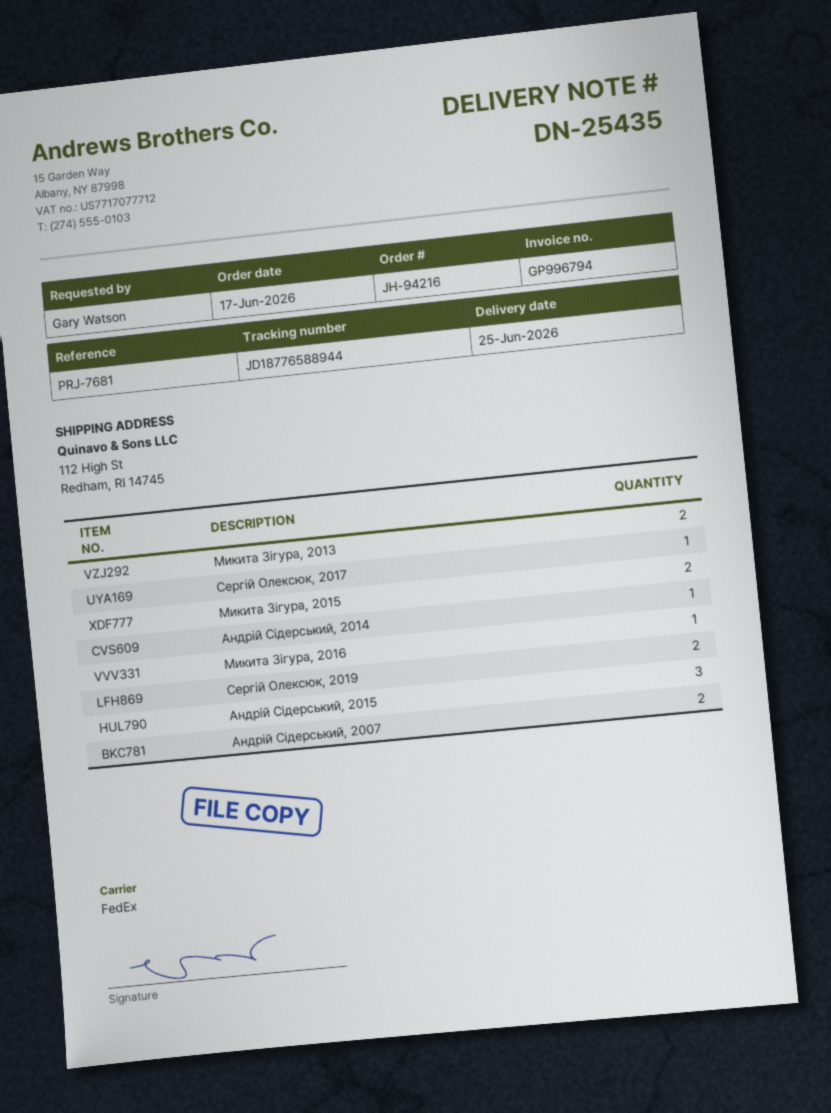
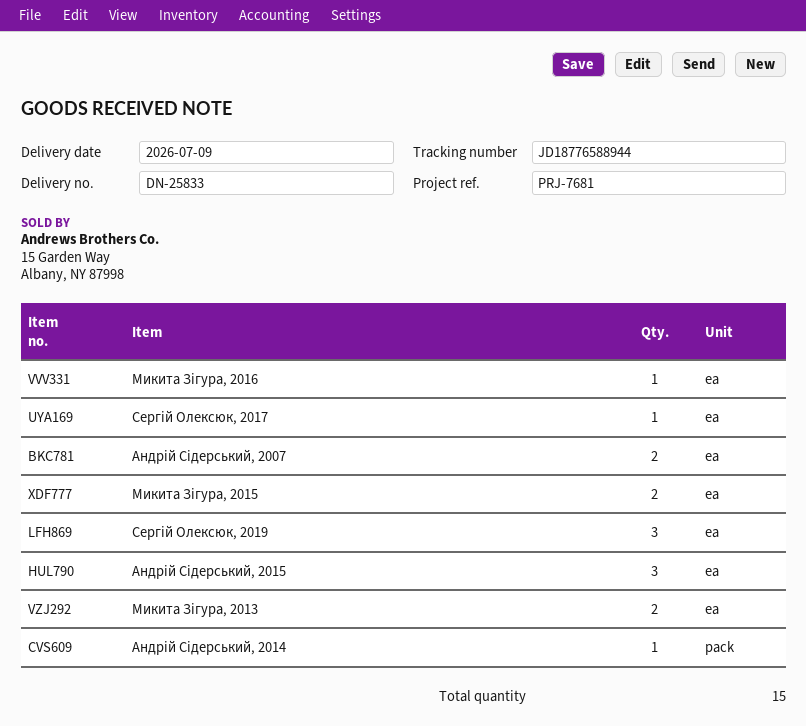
delivery note number: DN-25435 -> DN-25833
delivery date: 2026-06-25 -> 2026-07-09
Сергій Олексюк, 2019: 2 -> 3

